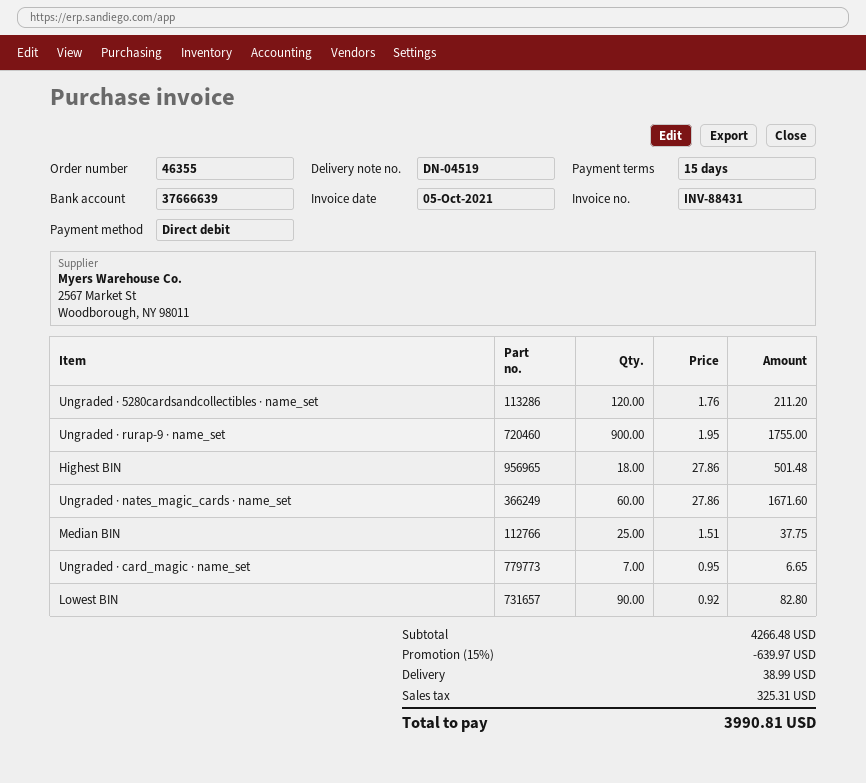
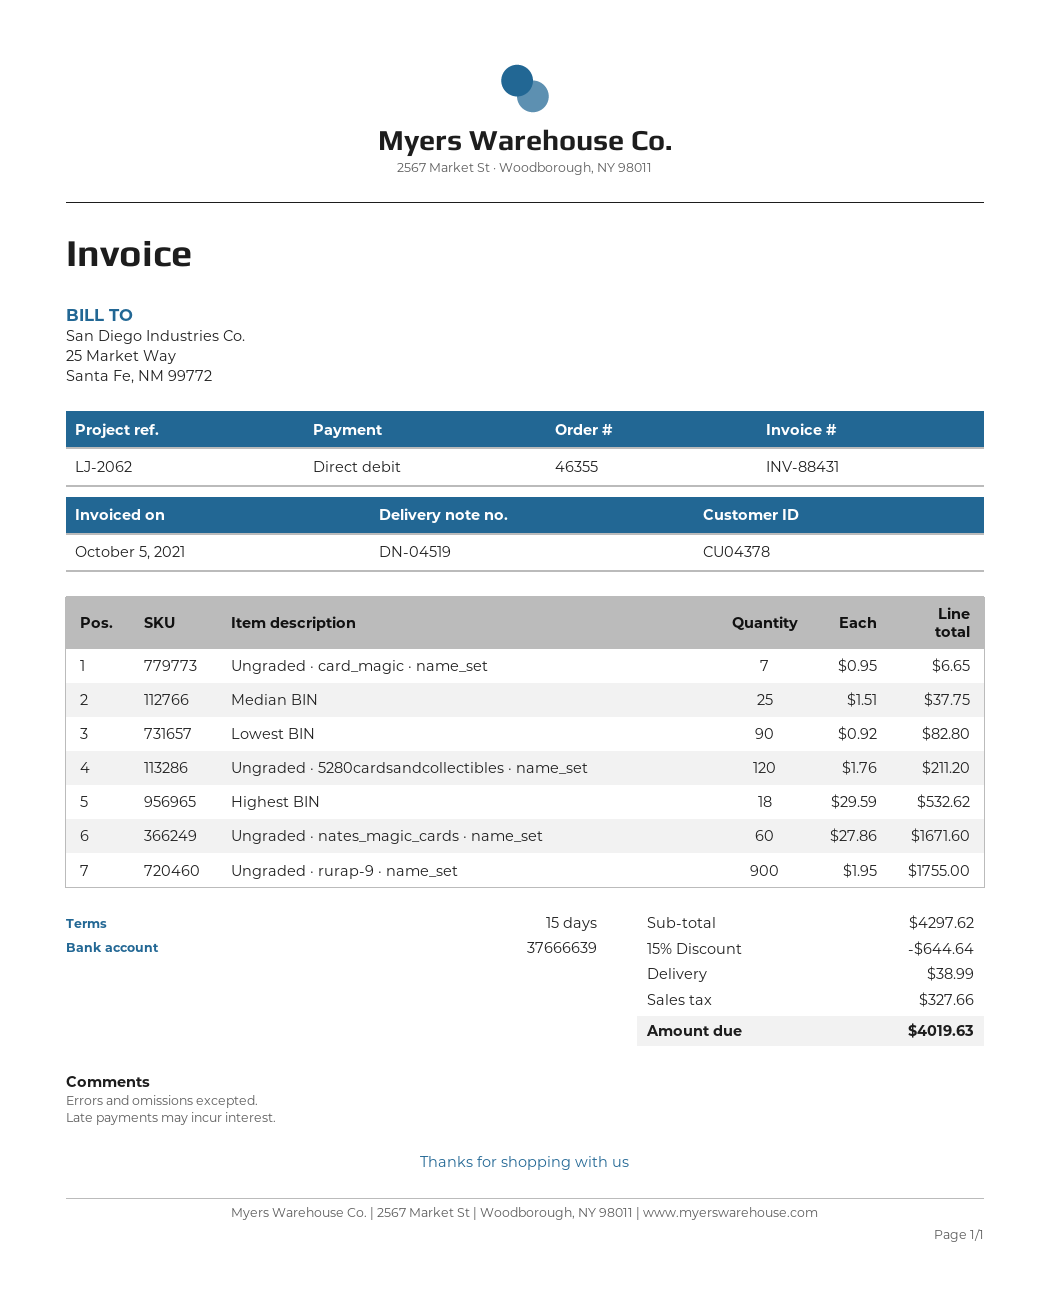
Highest BIN: 18 x 27.86 = 501.48 -> 18 x 29.59 = 532.62
subtotal: 4266.48 -> 4297.62
discount: 15% = 639.97 -> 15% = 644.64
tax: 325.31 -> 327.66
total: 3990.81 -> 4019.63

